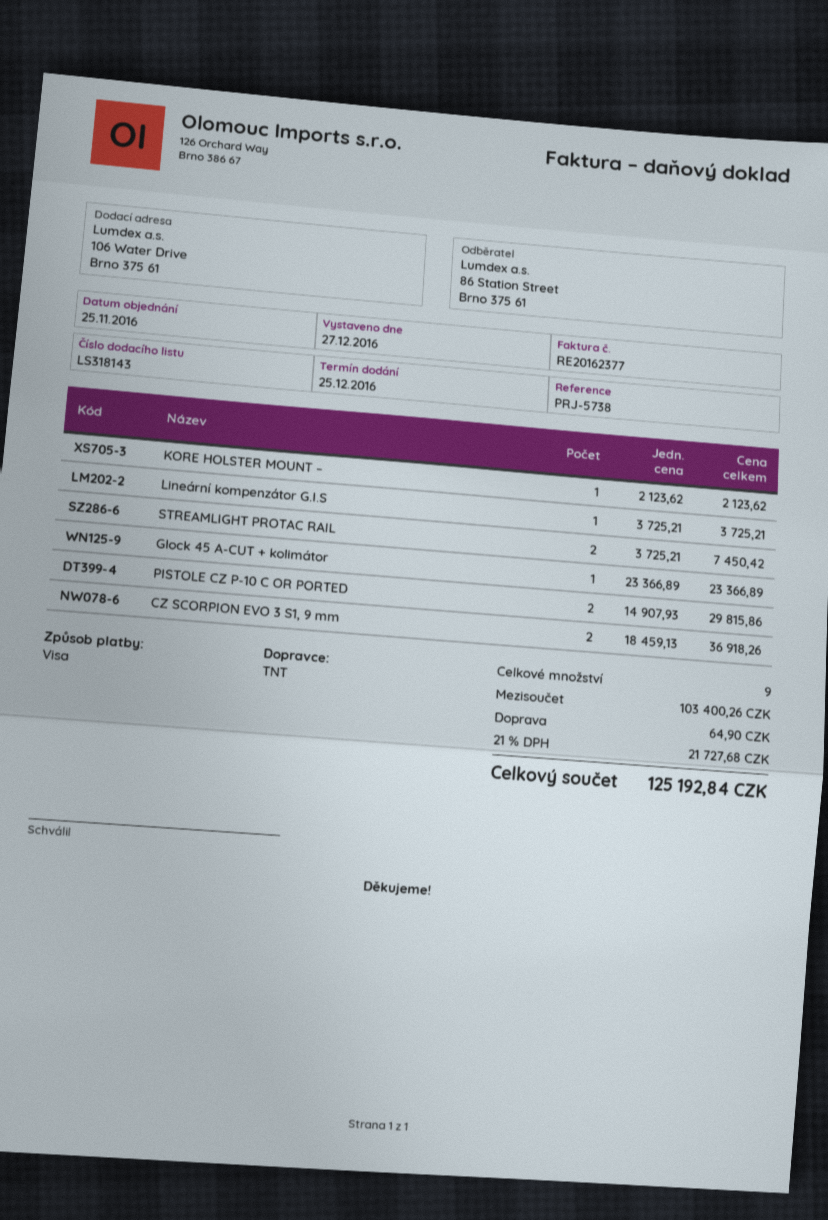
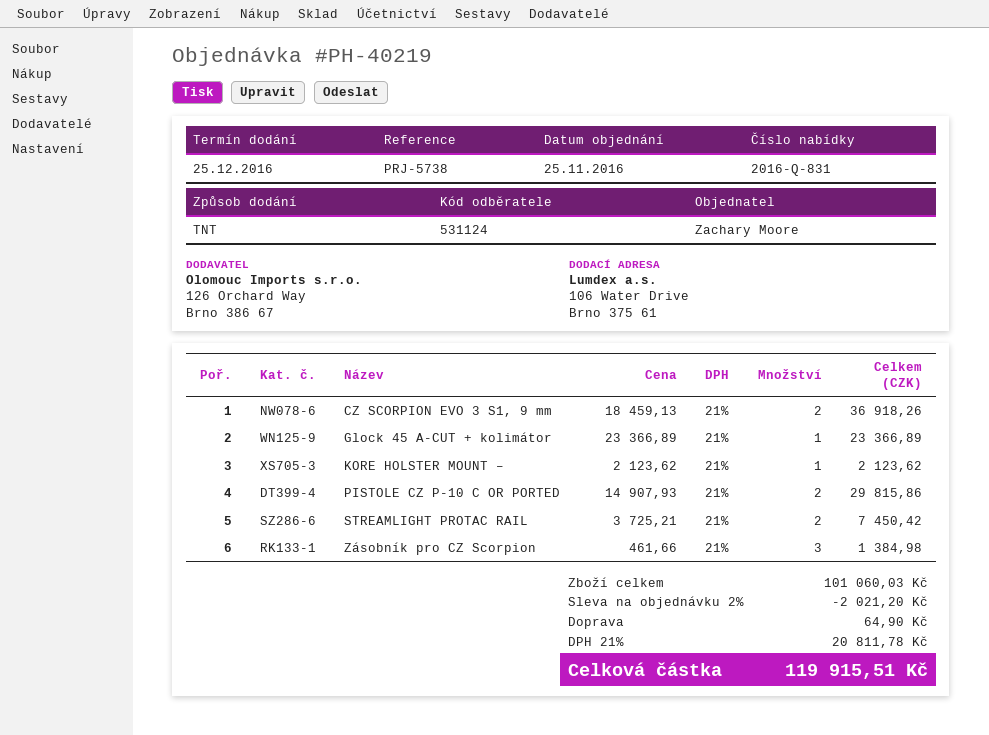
Lineární kompenzátor G.I.S: 1 x 3725.21 = 3725.21 -> none
Zásobník pro CZ Scorpion: none -> 3 x 461.66 = 1384.98
subtotal: 103400.26 -> 101060.03
discount: none -> 2% = 2021.20
tax: 21% = 21727.68 -> 21% = 20811.78
total: 125192.84 -> 119915.51

